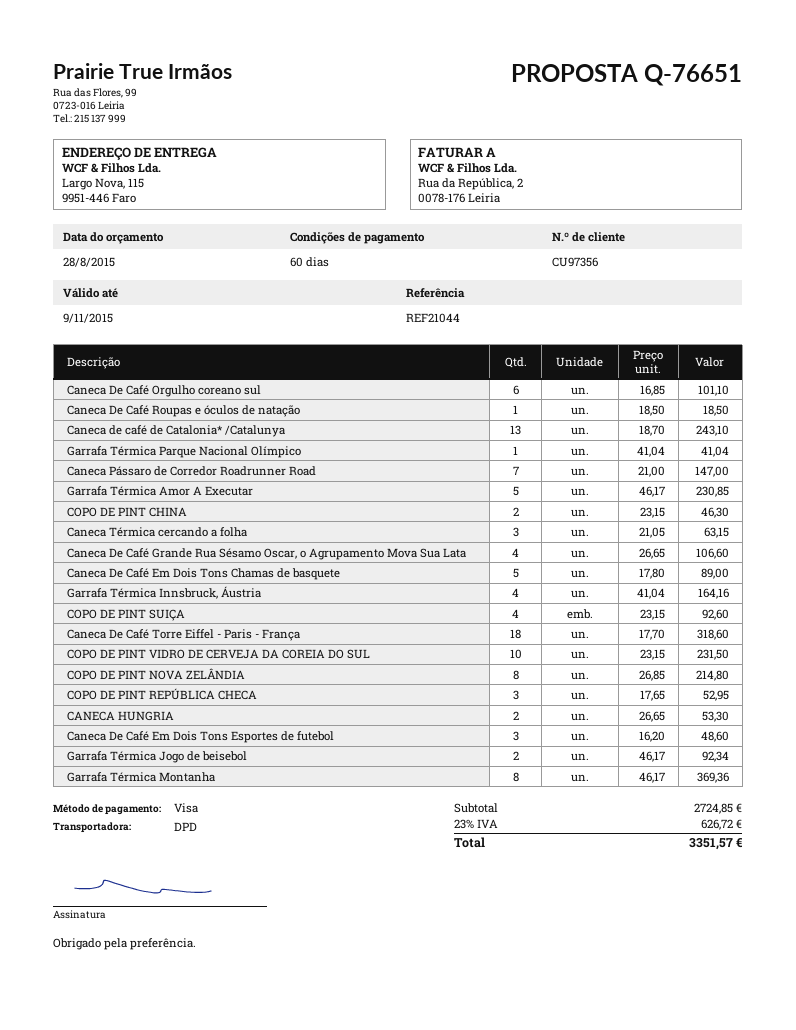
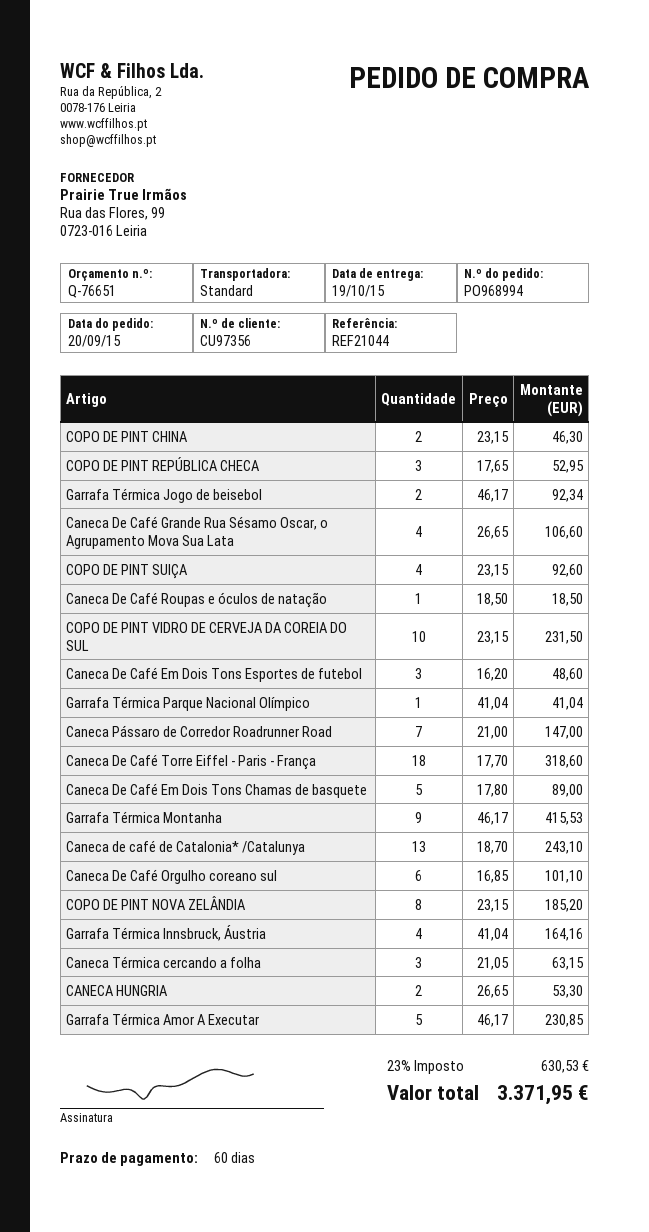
shipping method: DPD -> standard
COPO DE PINT NOVA ZELÂNDIA: 8 x 26.85 = 214.80 -> 8 x 23.15 = 185.20
Garrafa Térmica Montanha: 8 x 46.17 = 369.36 -> 9 x 46.17 = 415.53
tax: 23% = 626.72 -> 23% = 630.53
total: 3351.57 -> 3371.95

